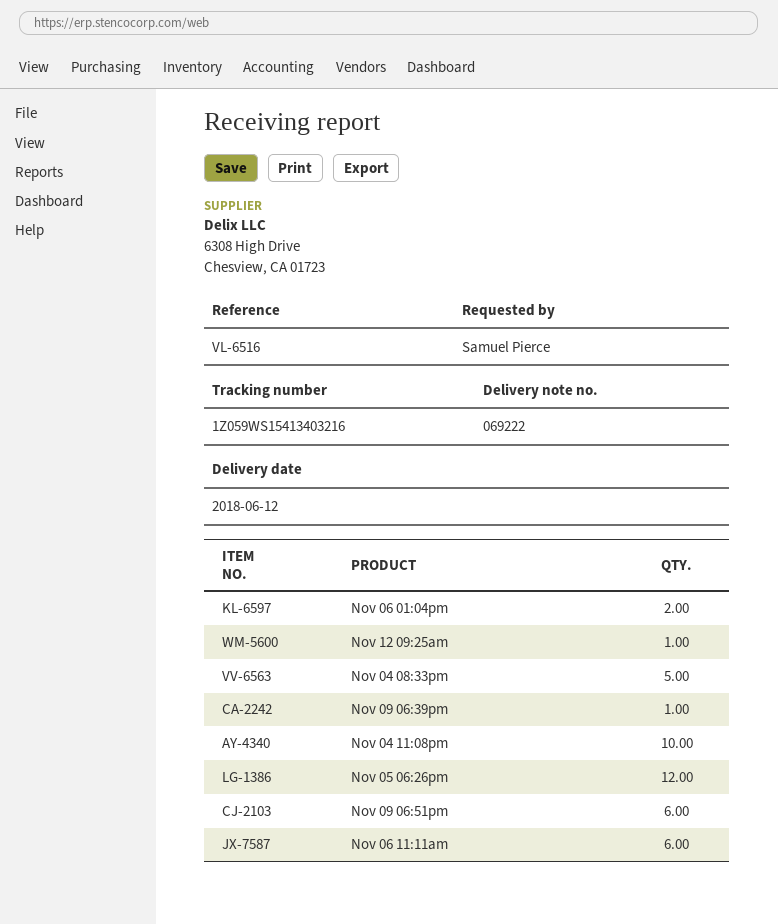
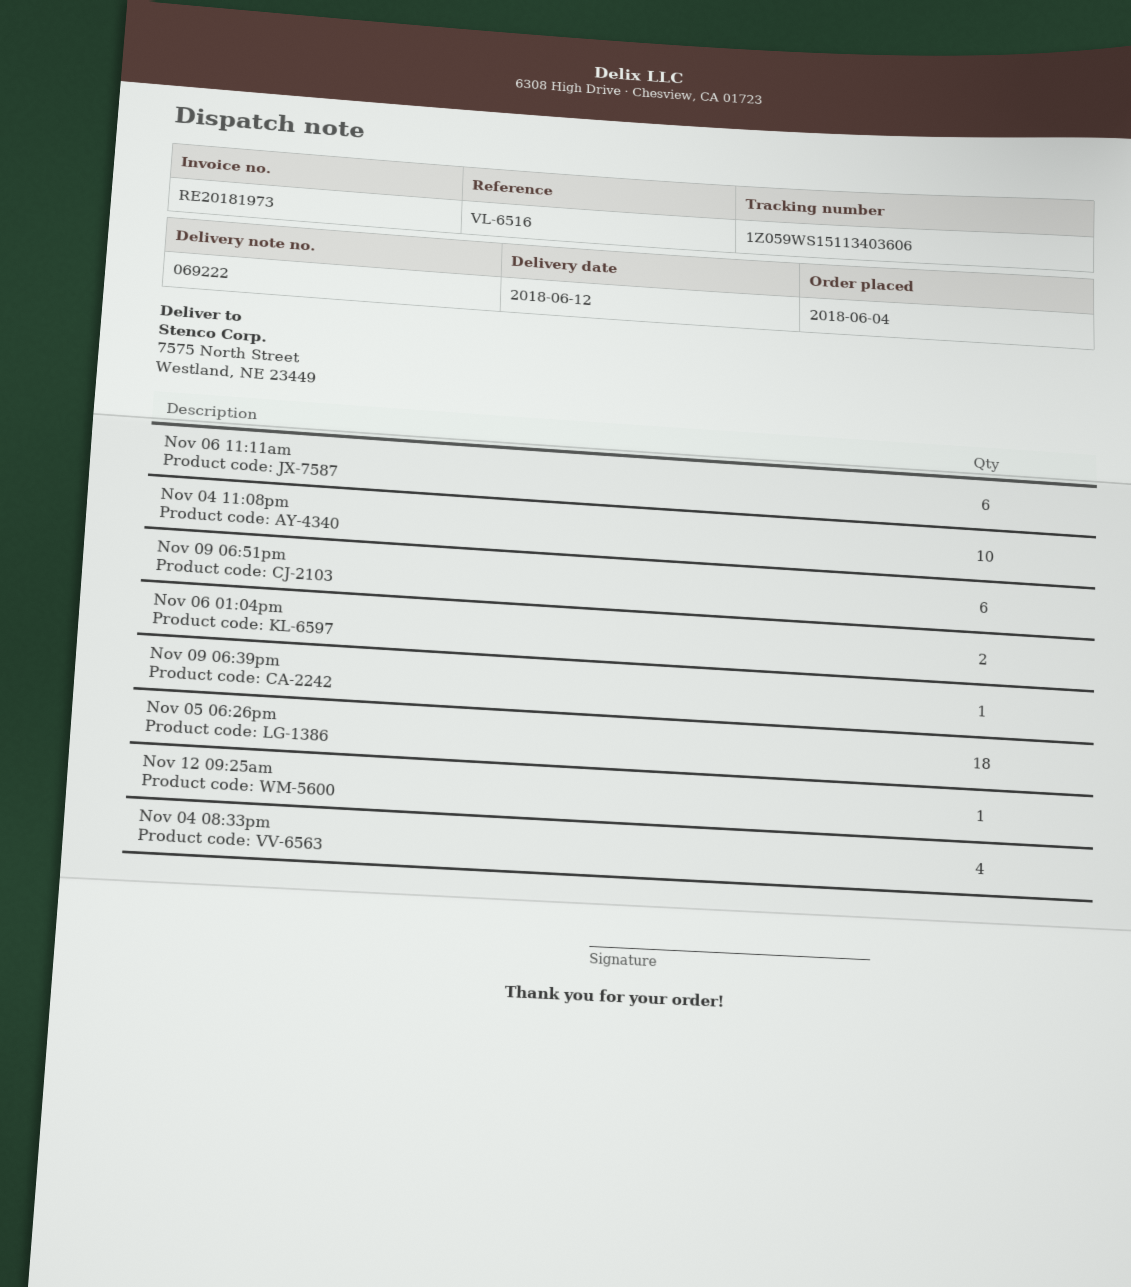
tracking number: 1Z059WS15413403216 -> 1Z059WS15113403606
Nov 04 08:33pm: 5 -> 4
Nov 05 06:26pm: 12 -> 18

